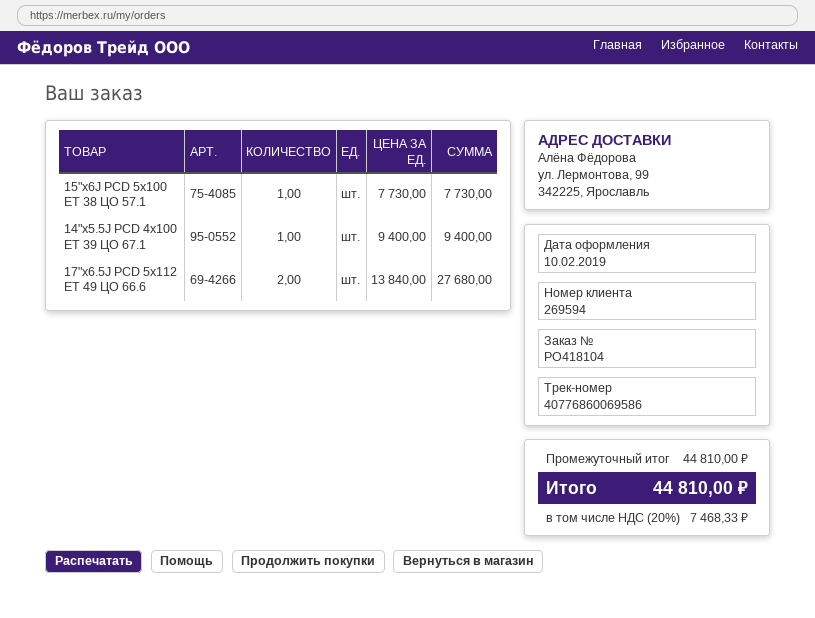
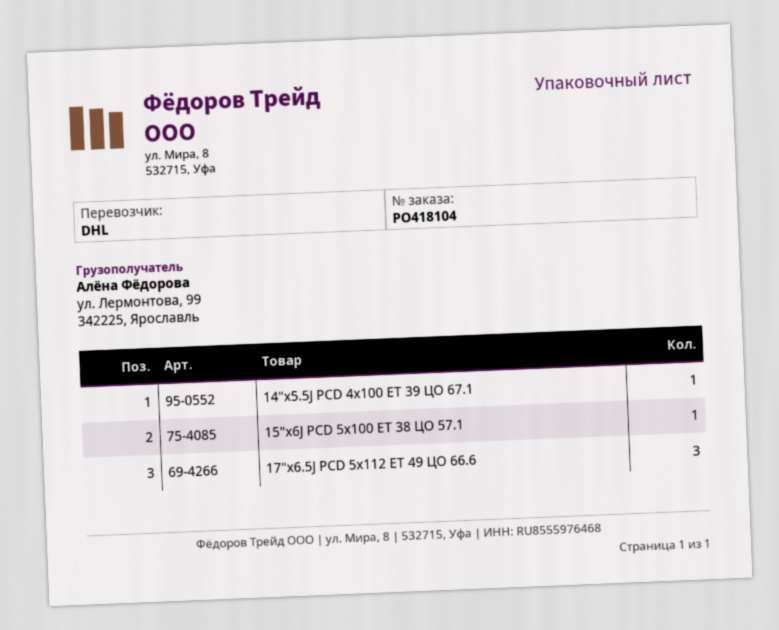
17"x6.5J PCD 5x112 ЕТ 49 ЦО 66.6: 2 -> 3

